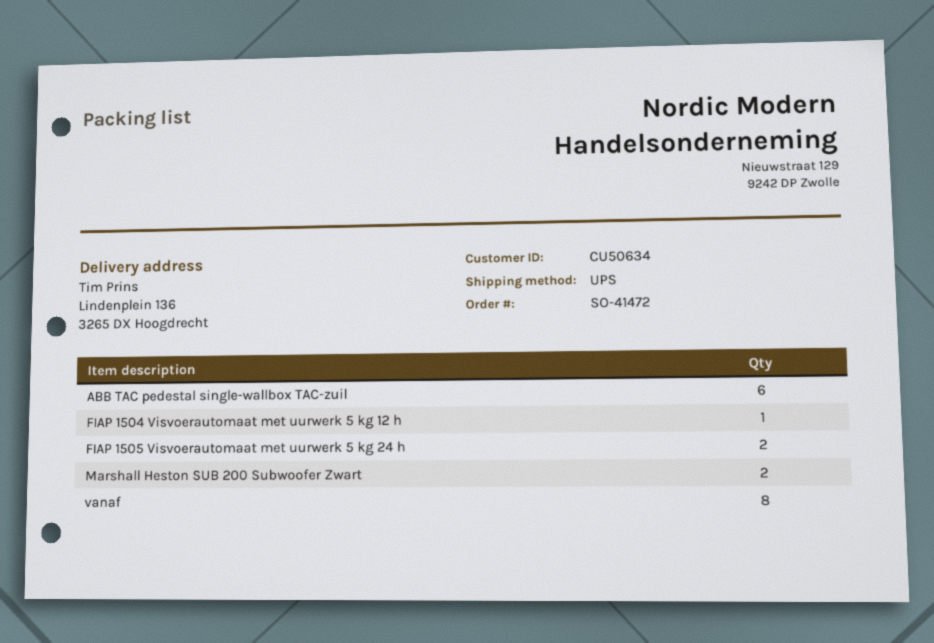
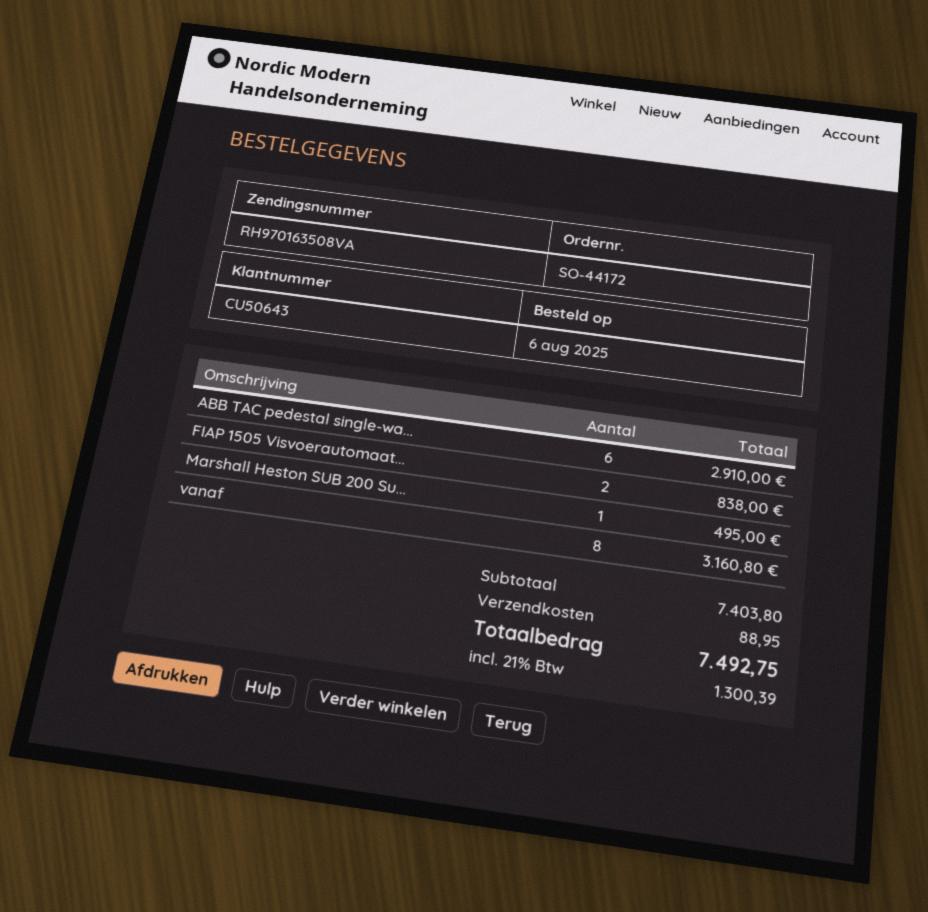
order number: SO-41472 -> SO-44172
customer number: CU50634 -> CU50643
FIAP 1504 Visvoerautomaat met uurwerk 5 kg 12 h: 1 -> none
Marshall Heston SUB 200 Subwoofer Zwart: 2 -> 1

